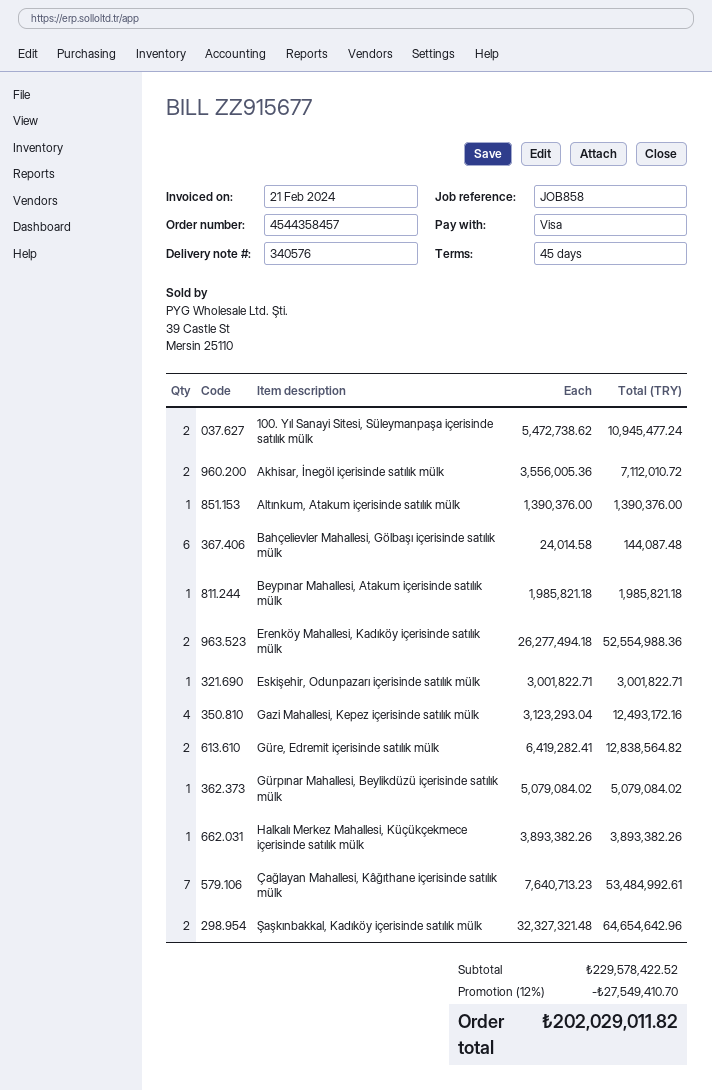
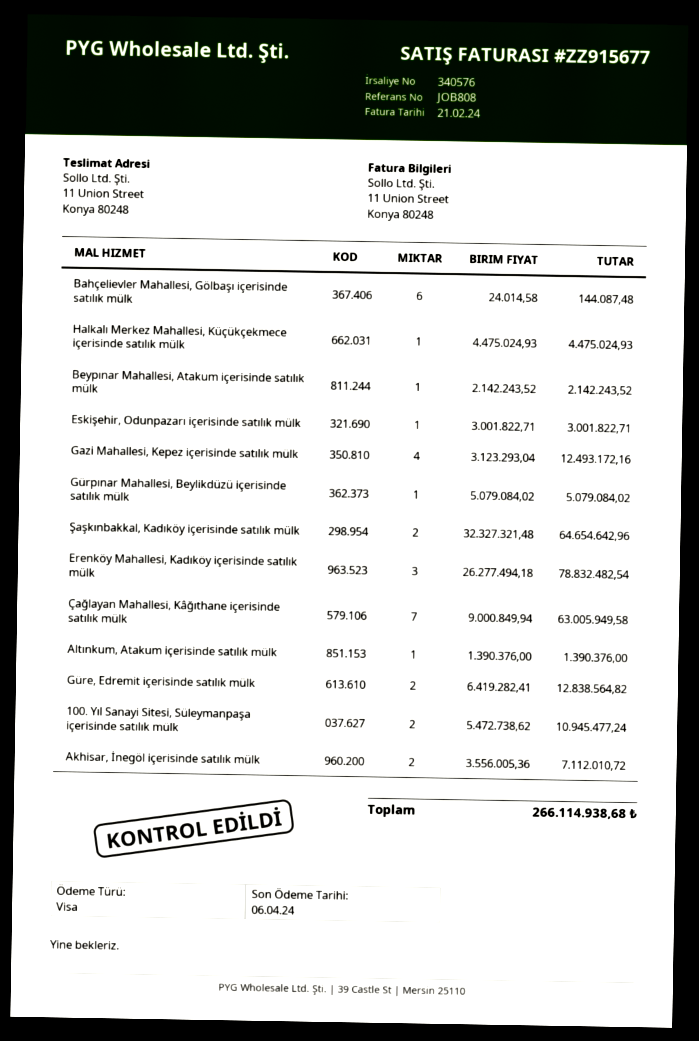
reference: JOB858 -> JOB808
Beypınar Mahallesi, Atakum içerisinde satılık mülk: 1 x 1985821.18 = 1985821.18 -> 1 x 2142243.52 = 2142243.52
Erenköy Mahallesi, Kadıköy içerisinde satılık mülk: 2 x 26277494.18 = 52554988.36 -> 3 x 26277494.18 = 78832482.54
Halkalı Merkez Mahallesi, Küçükçekmece içerisinde satılık mülk: 1 x 3893382.26 = 3893382.26 -> 1 x 4475024.93 = 4475024.93
Çağlayan Mahallesi, Kâğıthane içerisinde satılık mülk: 7 x 7640713.23 = 53484992.61 -> 7 x 9000849.94 = 63005949.58
discount: 12% = 27549410.70 -> none
total: 202029011.82 -> 266114938.68

